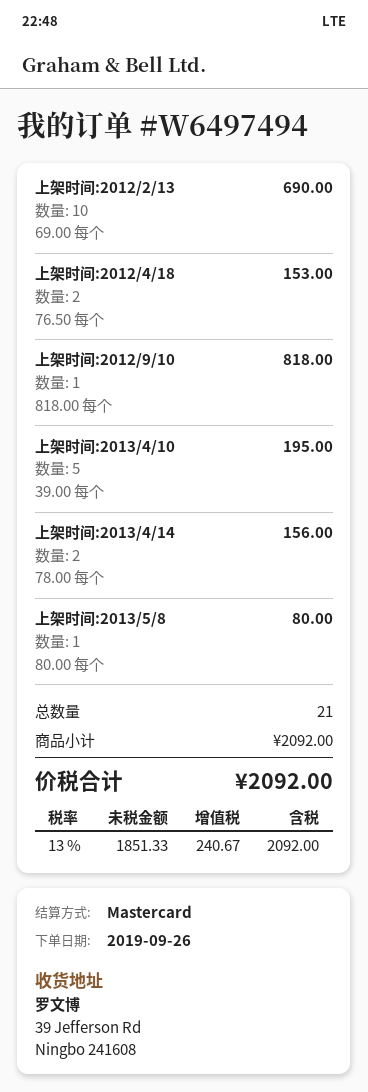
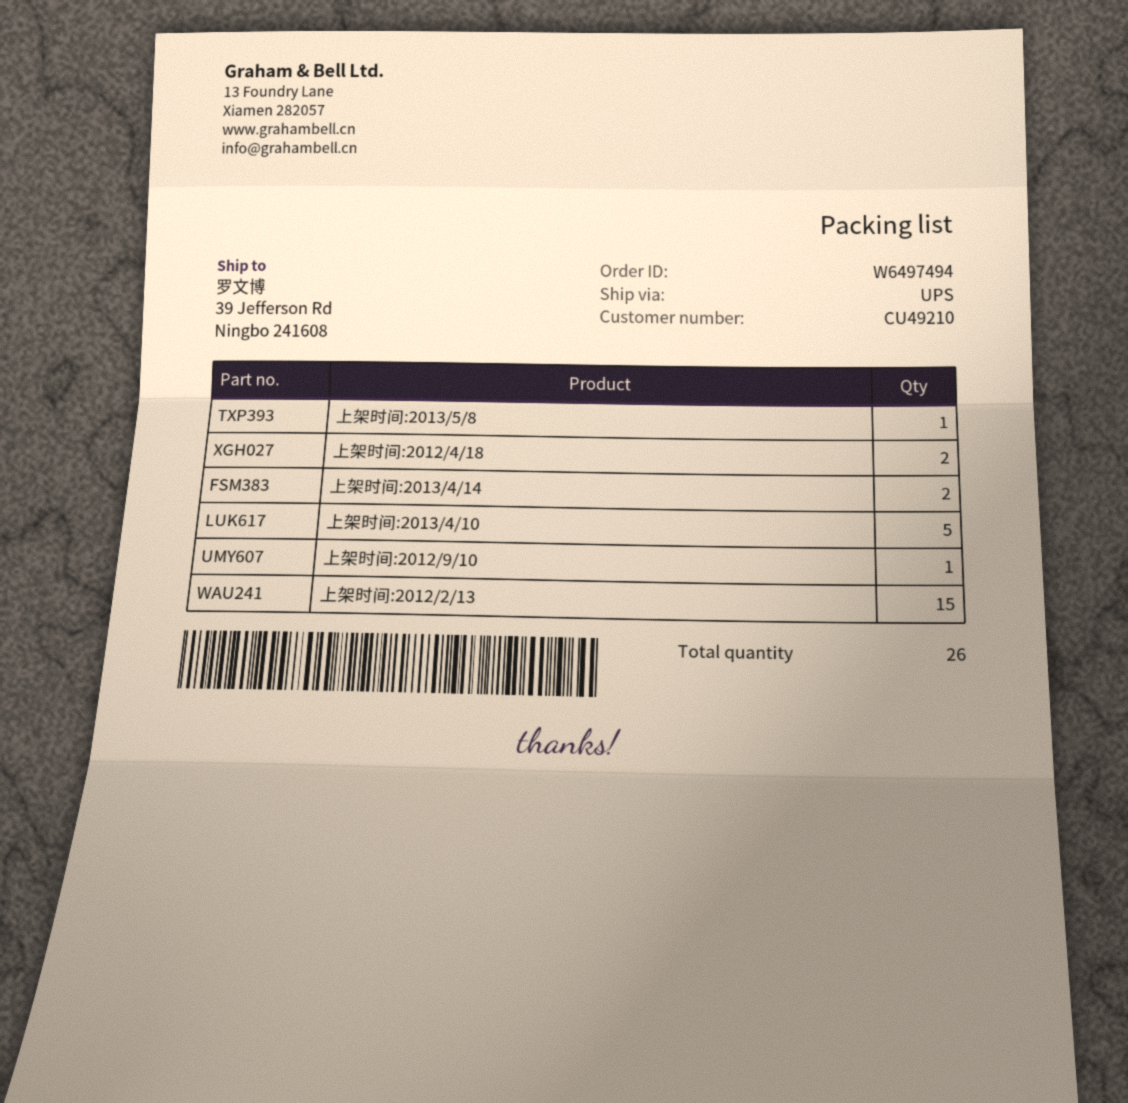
上架时间:2012/2/13: 10 -> 15
total quantity: 21 -> 26

